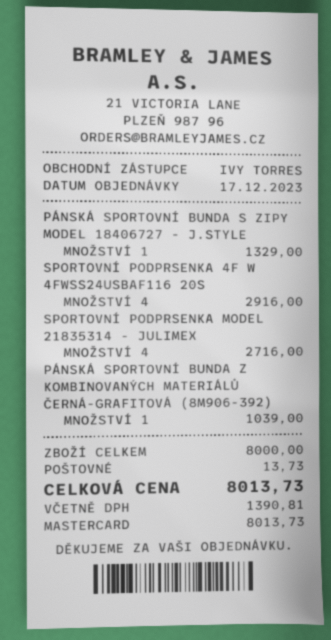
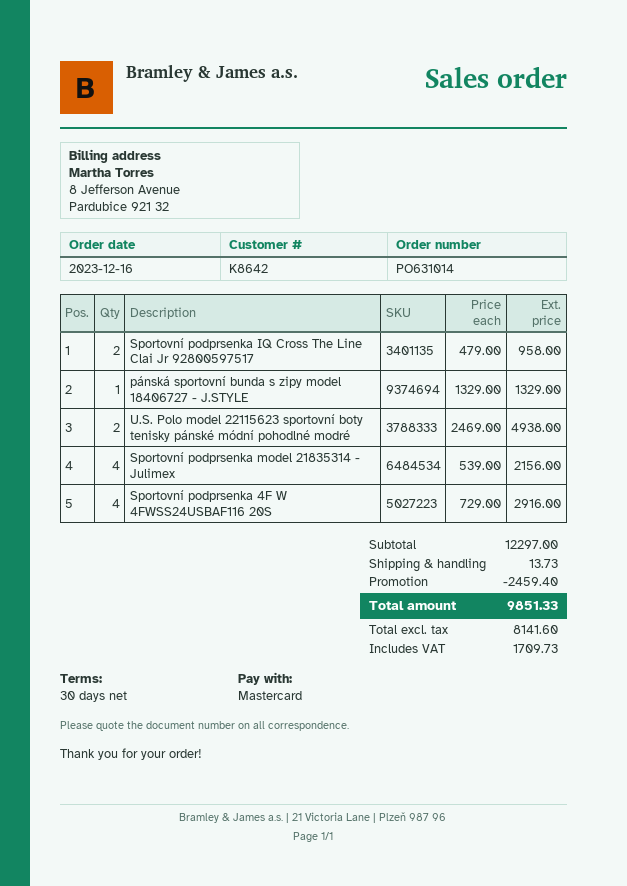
order date: 2023-12-17 -> 2023-12-16
SPORTOVNÍ PODPRSENKA MODEL 21835314 - JULIMEX: 4 for 2716.00 -> 4 for 2156.00
PÁNSKÁ SPORTOVNÍ BUNDA Z KOMBINOVANÝCH MATERIÁLŮ ČERNÁ-GRAFITOVÁ (8M906-392): 1 for 1039.00 -> none
Sportovní podprsenka IQ Cross The Line Clai Jr 92800597517: none -> 2 for 958.00
U.S. Polo model 22115623 sportovní boty tenisky pánské módní pohodlné modré: none -> 2 for 4938.00
subtotal: 8000.00 -> 12297.00
discount: none -> 2459.40
tax: 1390.81 -> 1709.73
total: 8013.73 -> 9851.33

